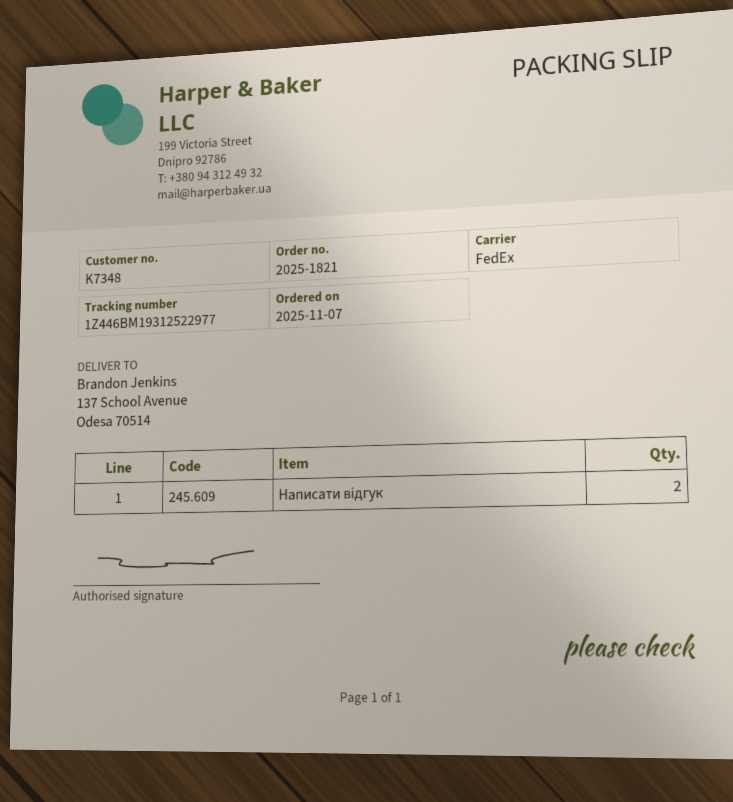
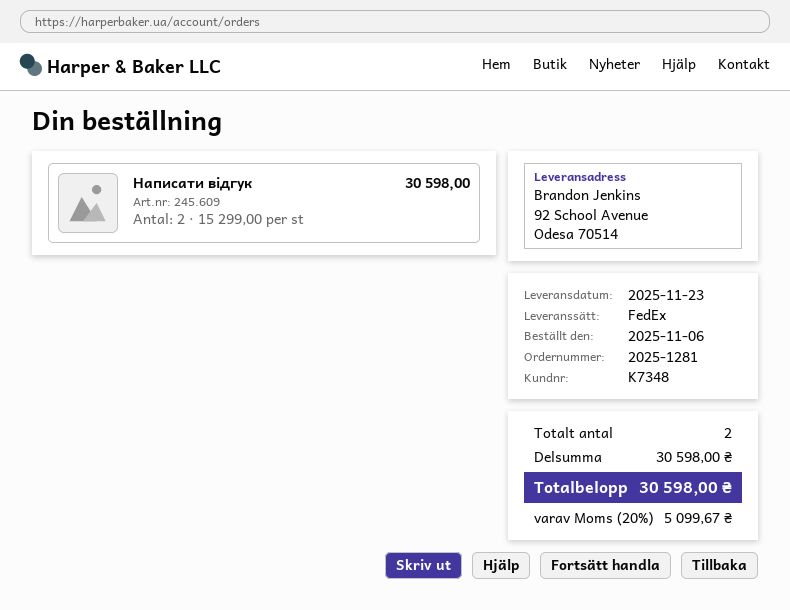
order number: 2025-1821 -> 2025-1281
order date: 2025-11-07 -> 2025-11-06
ship to: 137 School Avenue, Odesa 70514 -> 92 School Avenue, Odesa 70514

